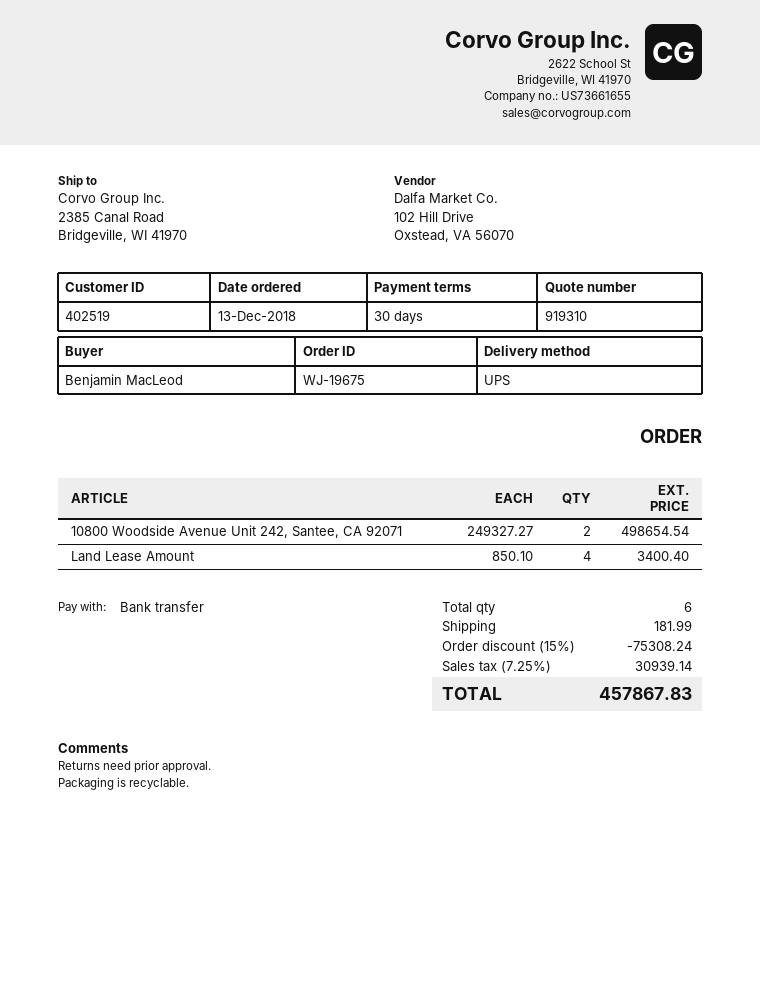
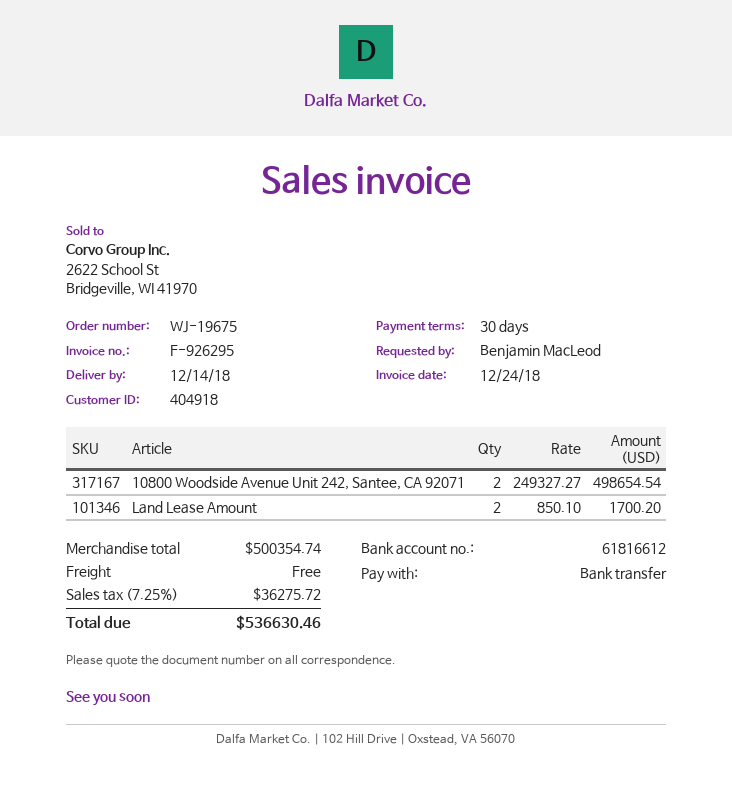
customer number: 402519 -> 404918
Land Lease Amount: 4 x 850.10 = 3400.40 -> 2 x 850.10 = 1700.20
discount: 15% = 75308.24 -> none
shipping: 181.99 -> 0.00
tax: 7.25% = 30939.14 -> 7.25% = 36275.72
total: 457867.83 -> 536630.46

